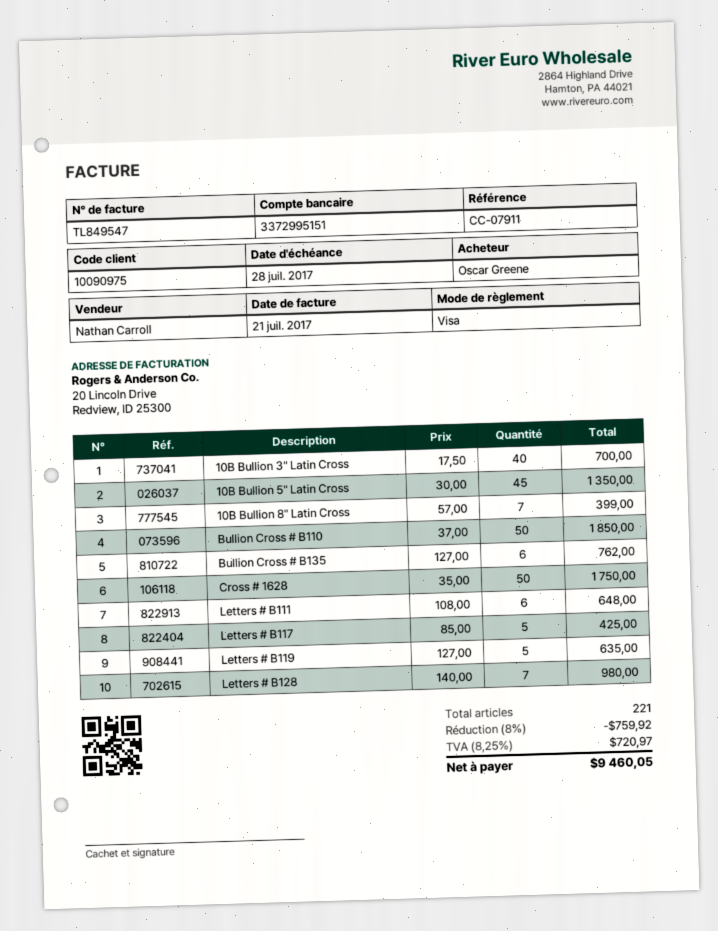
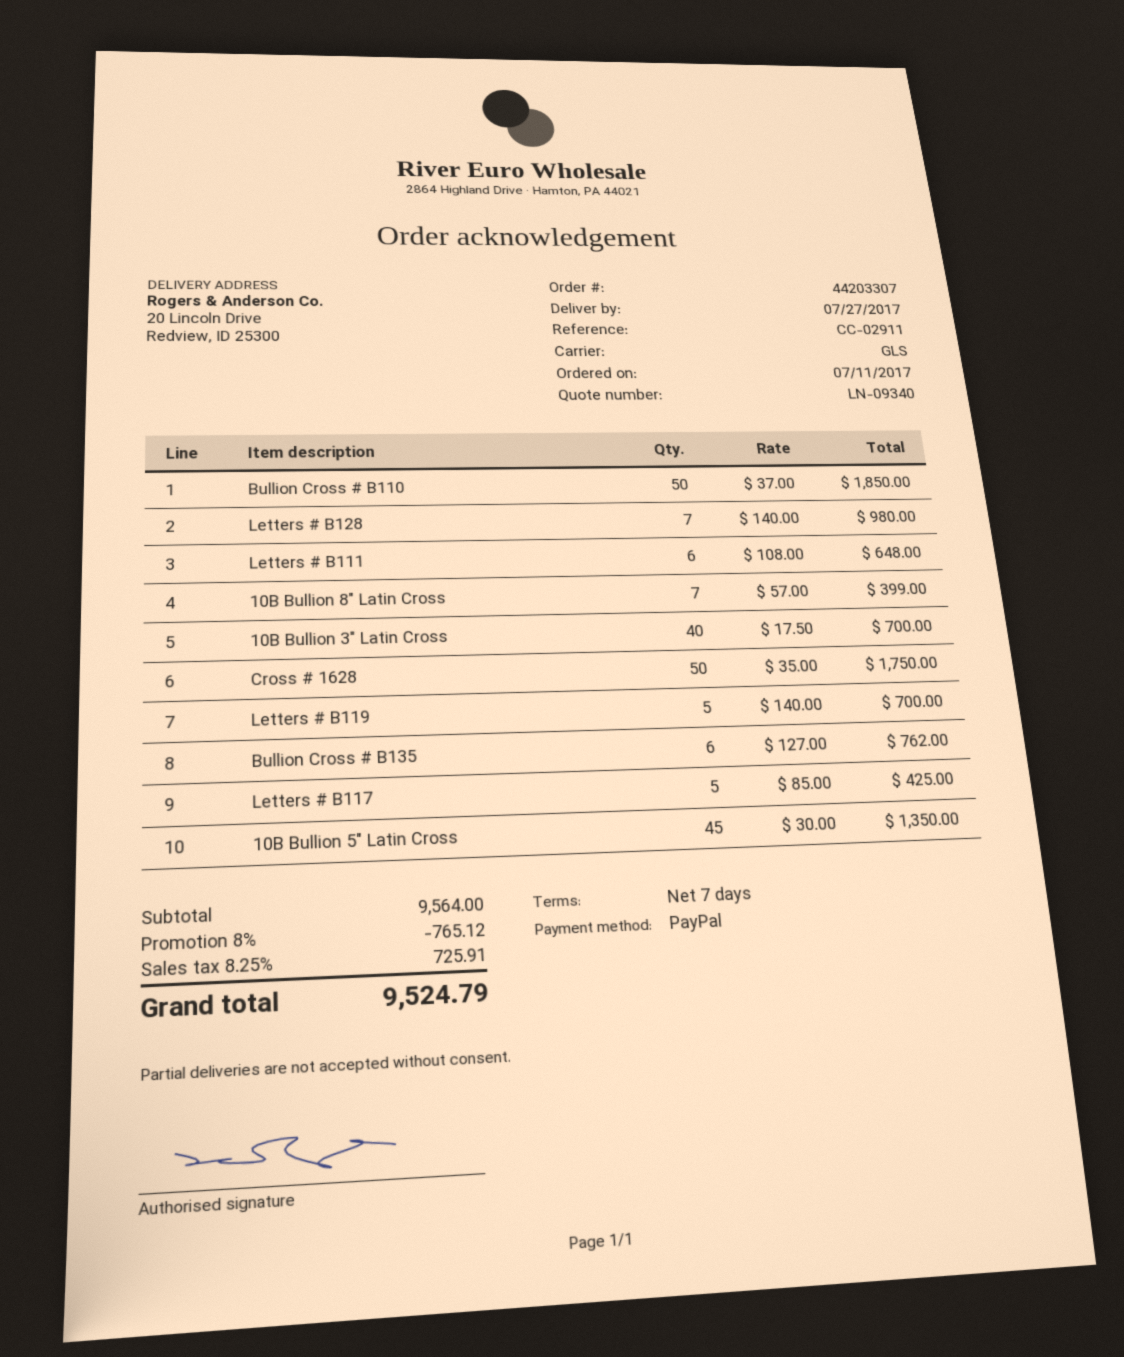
reference: CC-07911 -> CC-02911
payment method: Visa -> PayPal
Letters # B119: 5 x 127.00 = 635.00 -> 5 x 140.00 = 700.00
discount: 8% = 759.92 -> 8% = 765.12
tax: 8.25% = 720.97 -> 8.25% = 725.91
total: 9460.05 -> 9524.79

